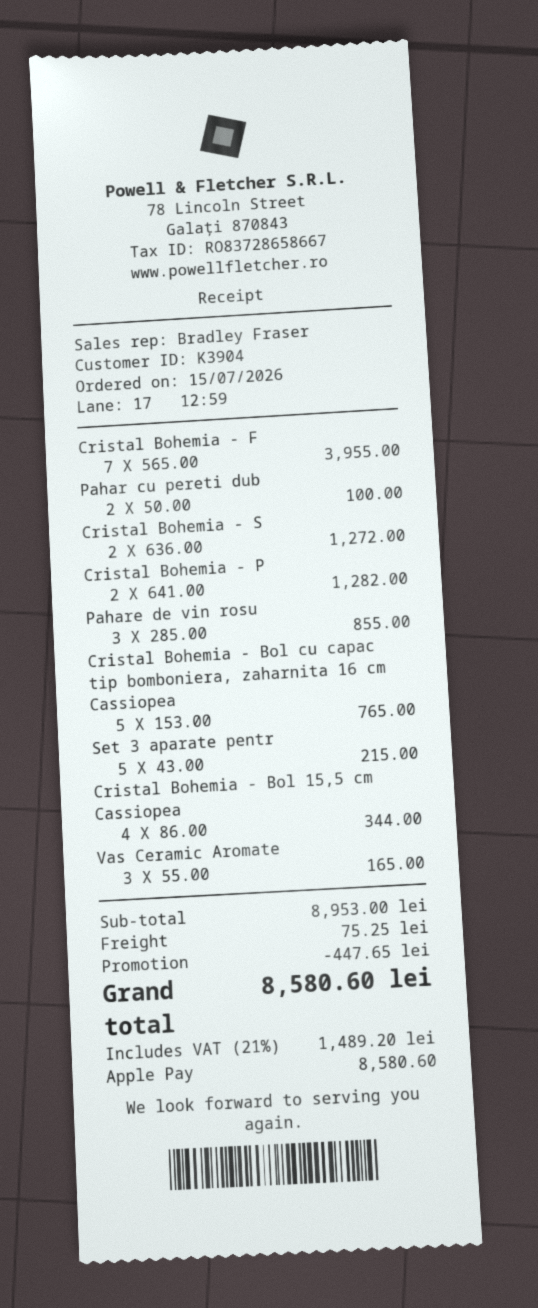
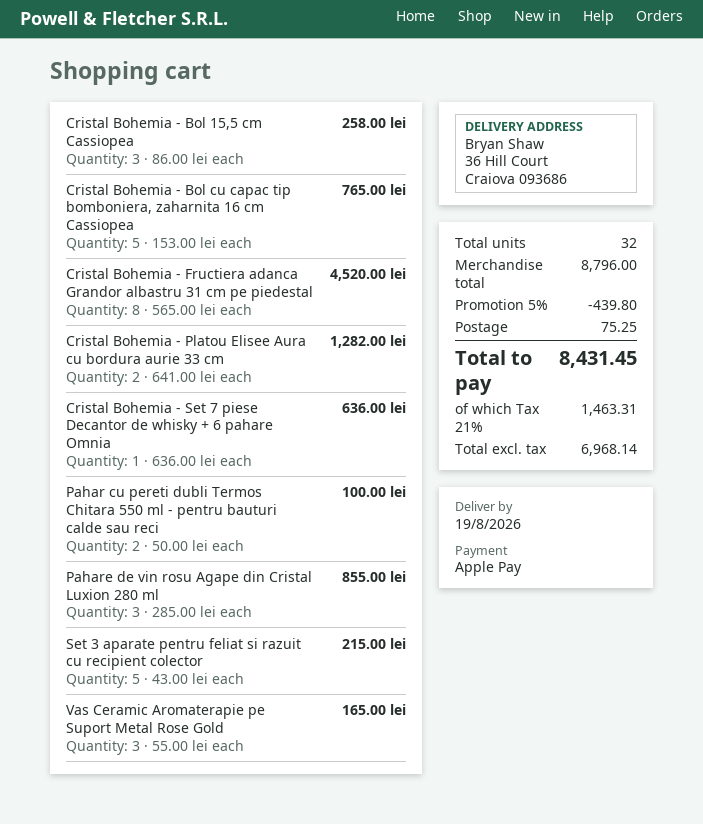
Cristal Bohemia - F: 7 x 565.00 = 3955.00 -> 8 x 565.00 = 4520.00
Cristal Bohemia - S: 2 x 636.00 = 1272.00 -> 1 x 636.00 = 636.00
Cristal Bohemia - Bol 15,5 cm Cassiopea: 4 x 86.00 = 344.00 -> 3 x 86.00 = 258.00
subtotal: 8953.00 -> 8796.00
discount: 447.65 -> 439.80
tax: 21% = 1489.20 -> 21% = 1463.31
total: 8580.60 -> 8431.45

